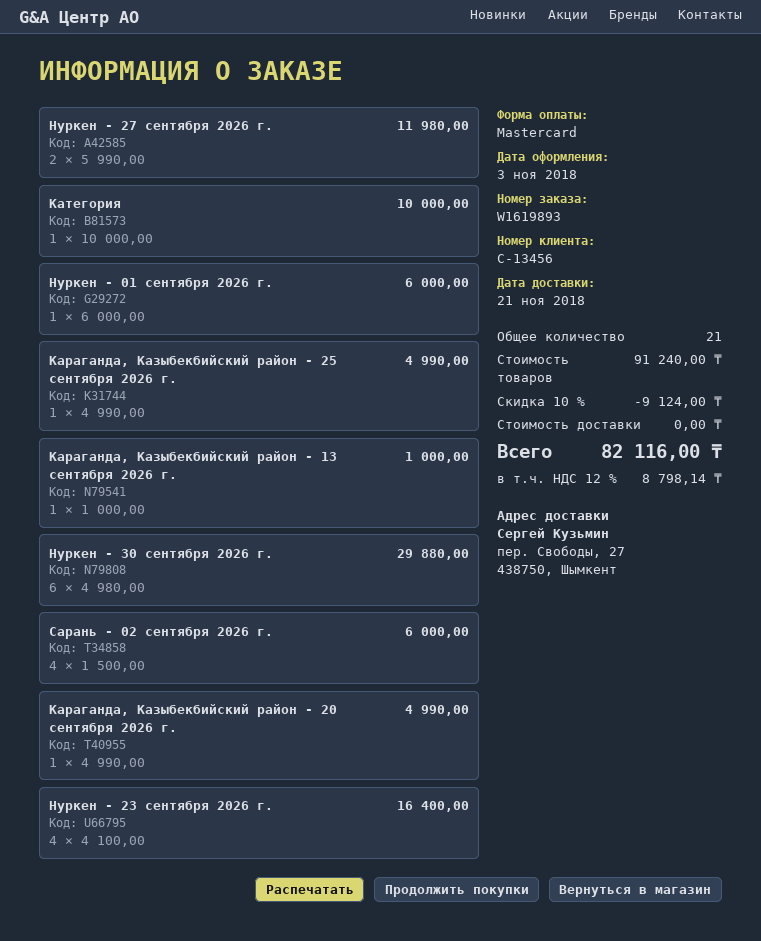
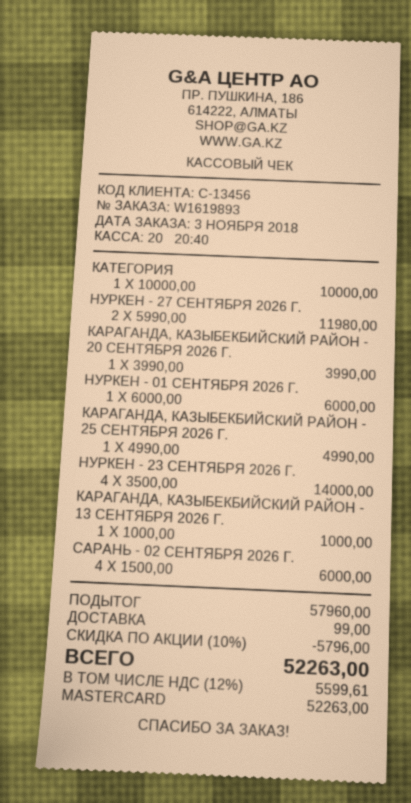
Нуркен - 30 сентября 2026 г.: 6 x 4980.00 = 29880.00 -> none
Караганда, Казыбекбийский район - 20 сентября 2026 г.: 1 x 4990.00 = 4990.00 -> 1 x 3990.00 = 3990.00
Нуркен - 23 сентября 2026 г.: 4 x 4100.00 = 16400.00 -> 4 x 3500.00 = 14000.00
subtotal: 91240.00 -> 57960.00
discount: 10% = 9124.00 -> 10% = 5796.00
shipping: 0.00 -> 99.00
tax: 12% = 8798.14 -> 12% = 5599.61
total: 82116.00 -> 52263.00

